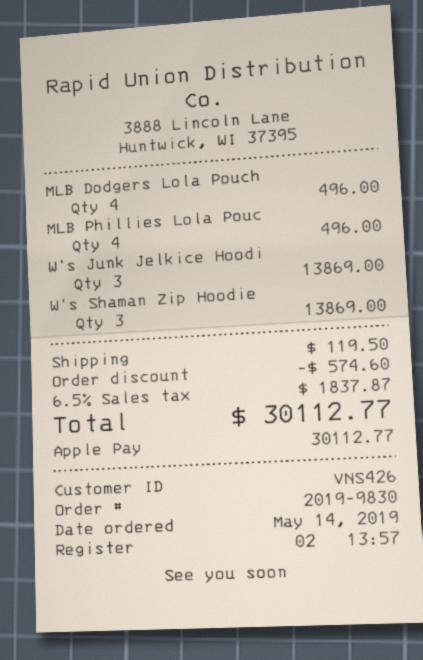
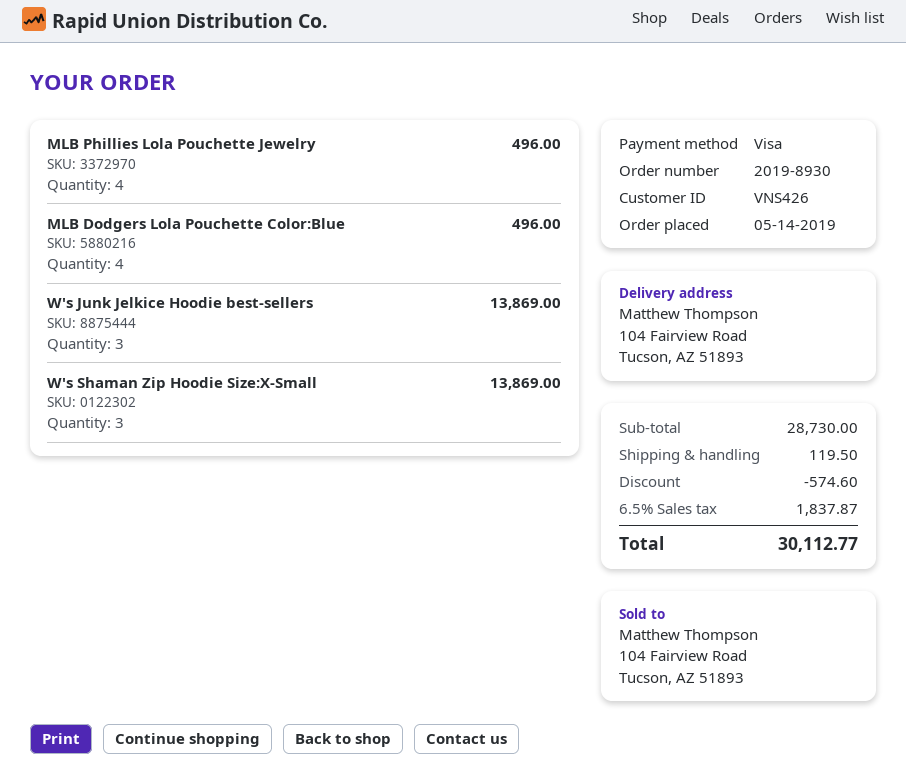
order number: 2019-9830 -> 2019-8930
payment method: Apple Pay -> Visa

